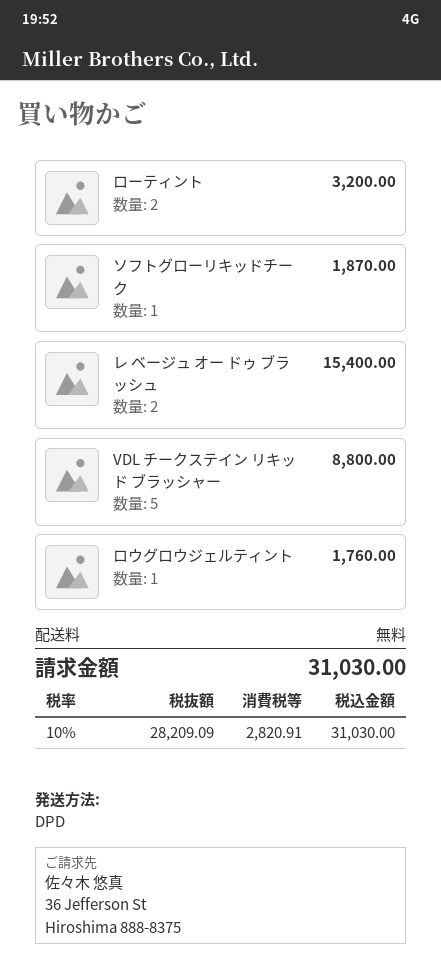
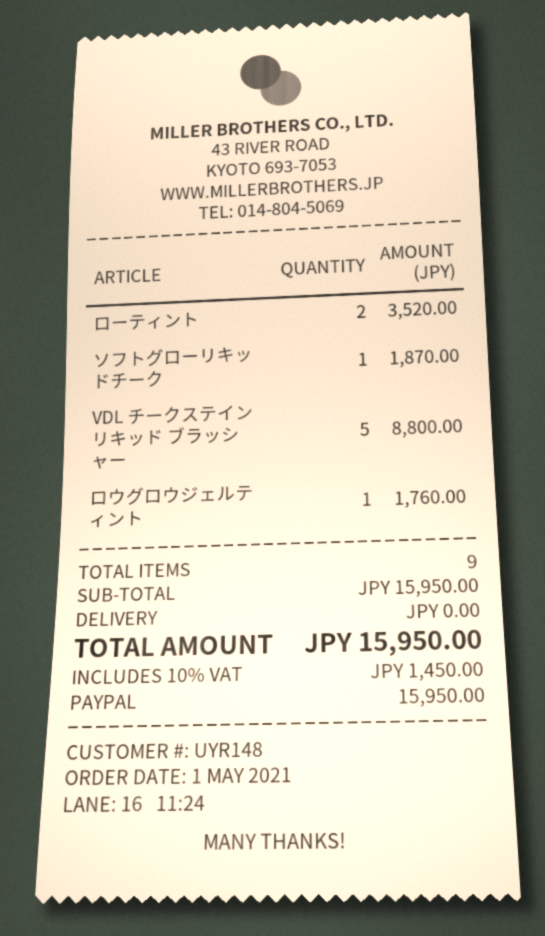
ローティント: 2 for 3200.00 -> 2 for 3520.00
レ ベージュ オー ドゥ ブラッシュ: 2 for 15400.00 -> none
tax: 10% = 2820.91 -> 10% = 1450.00
total: 31030.00 -> 15950.00

